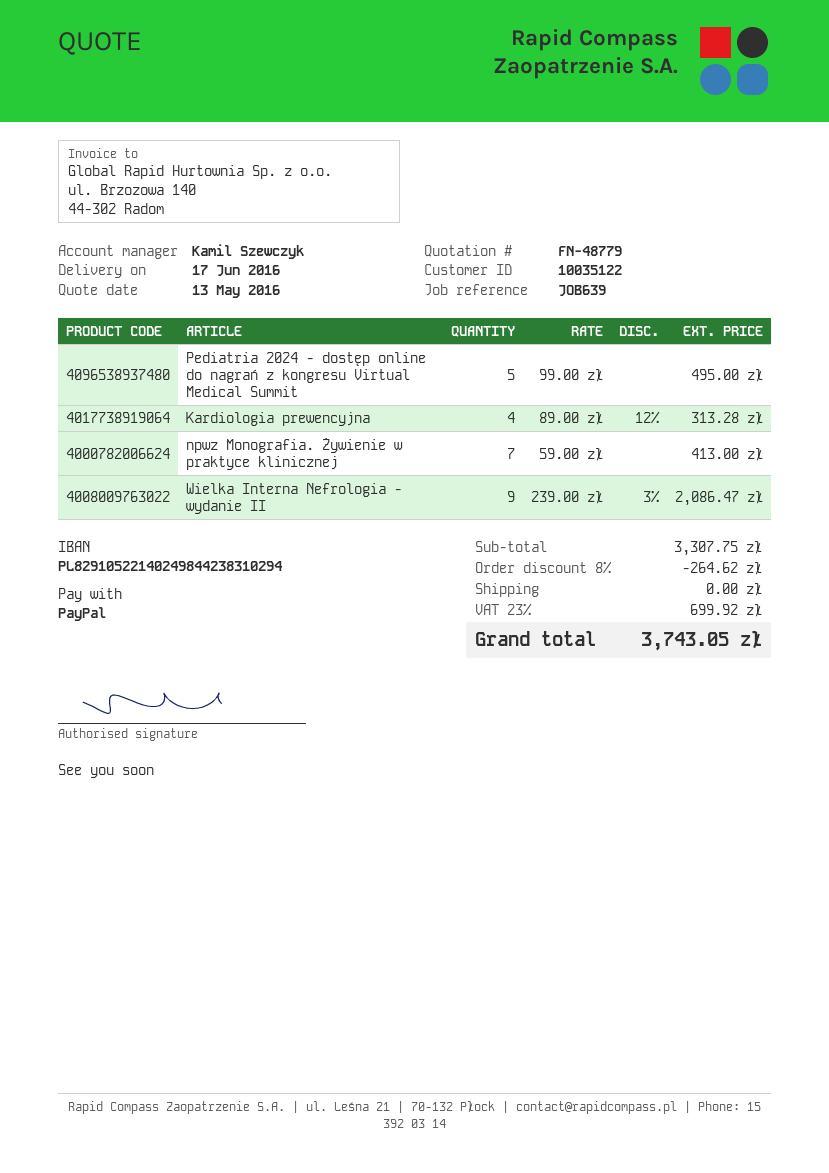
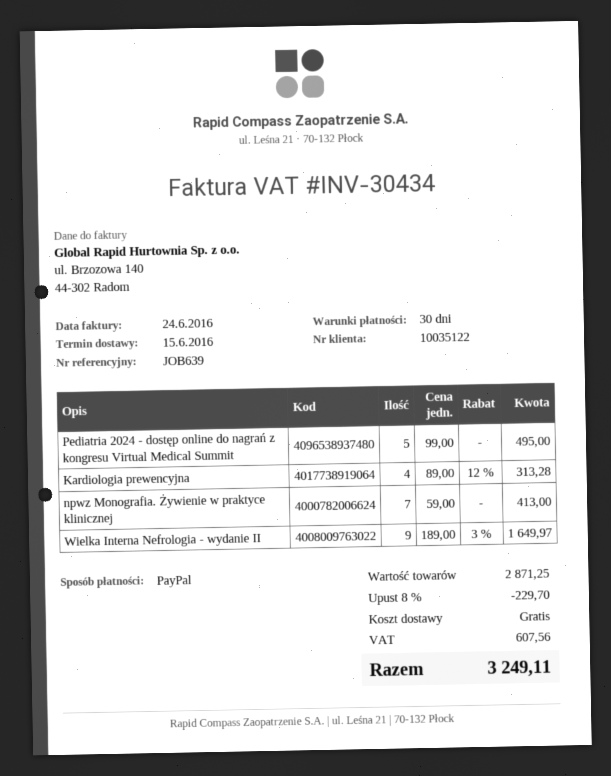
delivery date: 2016-06-17 -> 2016-06-15
Wielka Interna Nefrologia - wydanie II: 9 x 239.00 - 3% = 2086.47 -> 9 x 189.00 - 3% = 1649.97
subtotal: 3307.75 -> 2871.25
discount: 8% = 264.62 -> 8% = 229.70
tax: 699.92 -> 607.56
total: 3743.05 -> 3249.11

